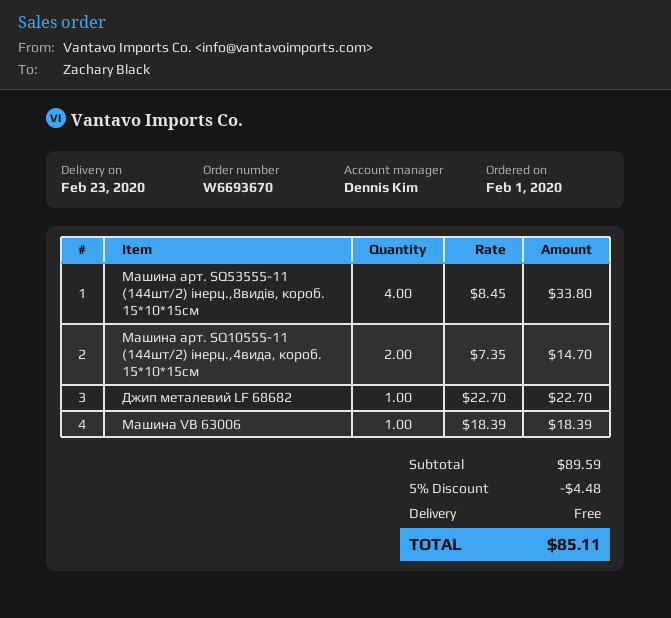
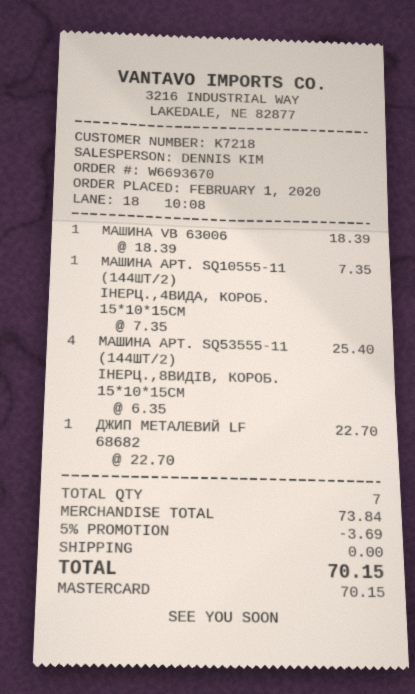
Машина арт. SQ53555-11 (144шт/2) інерц.,8видів, короб. 15*10*15см: 4 x 8.45 = 33.80 -> 4 x 6.35 = 25.40
Машина арт. SQ10555-11 (144шт/2) інерц.,4вида, короб. 15*10*15см: 2 x 7.35 = 14.70 -> 1 x 7.35 = 7.35
subtotal: 89.59 -> 73.84
discount: 5% = 4.48 -> 5% = 3.69
total: 85.11 -> 70.15

